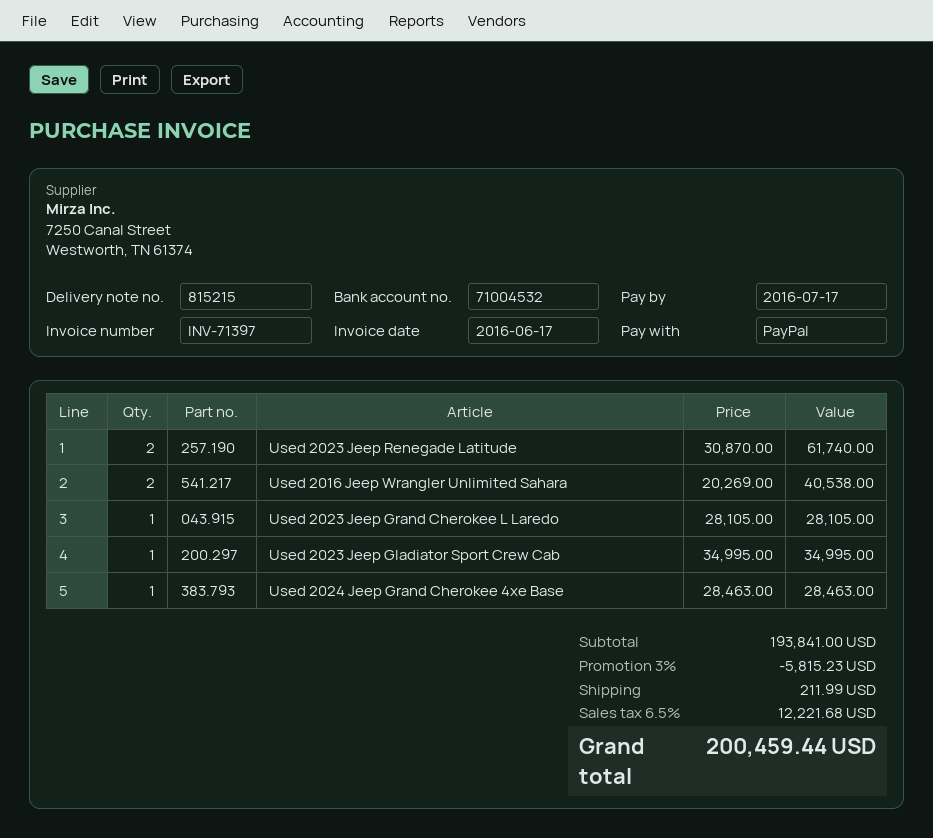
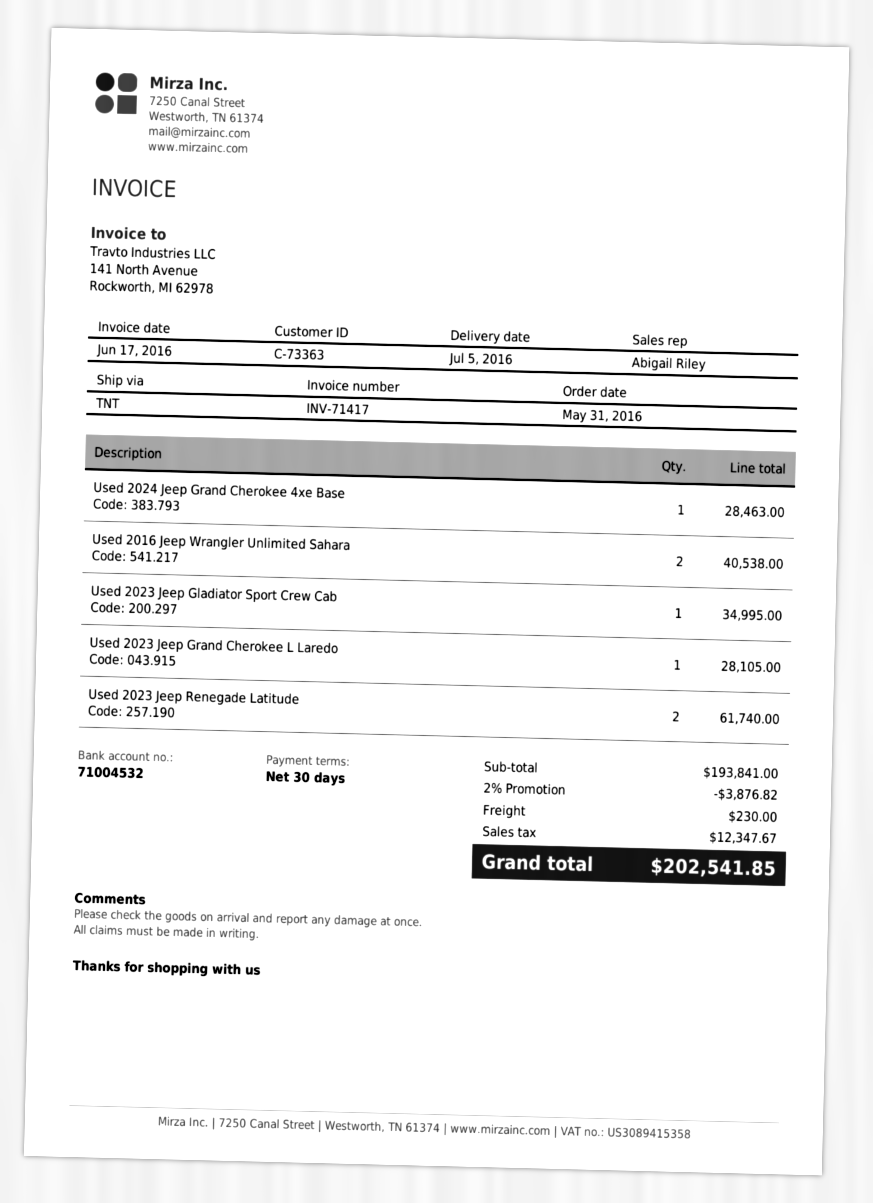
invoice number: INV-71397 -> INV-71417
discount: 3% = 5815.23 -> 2% = 3876.82
shipping: 211.99 -> 230.00
tax: 12221.68 -> 12347.67
total: 200459.44 -> 202541.85

